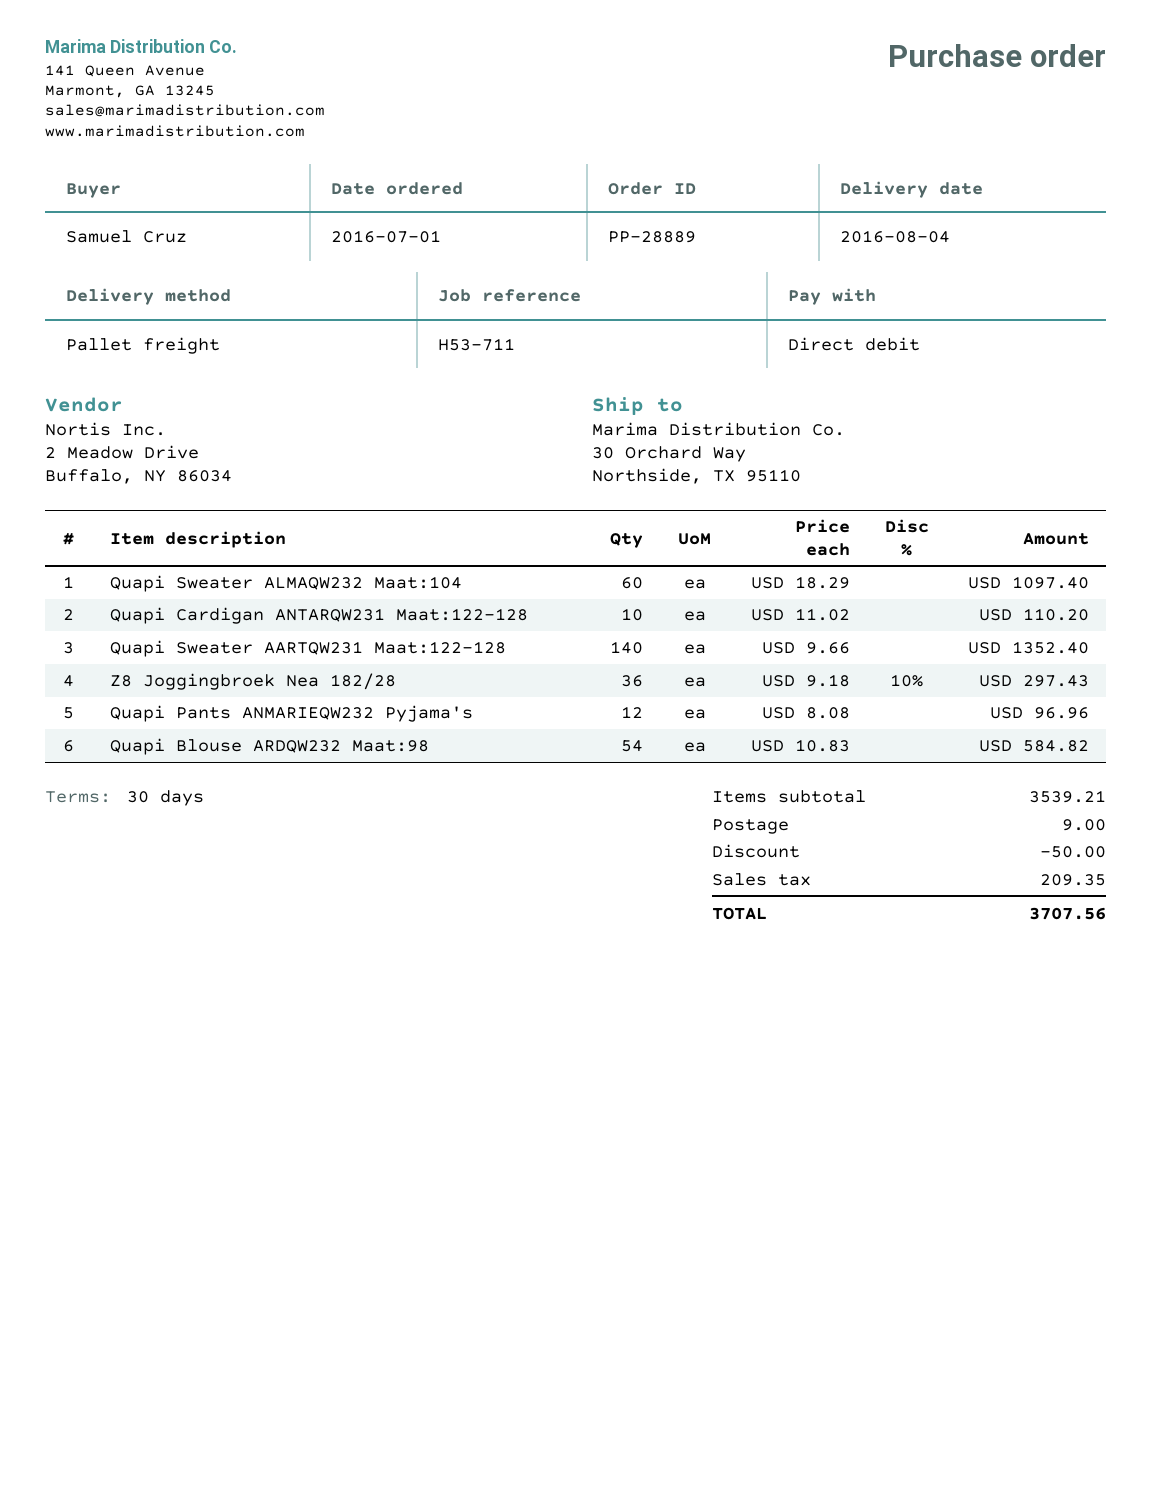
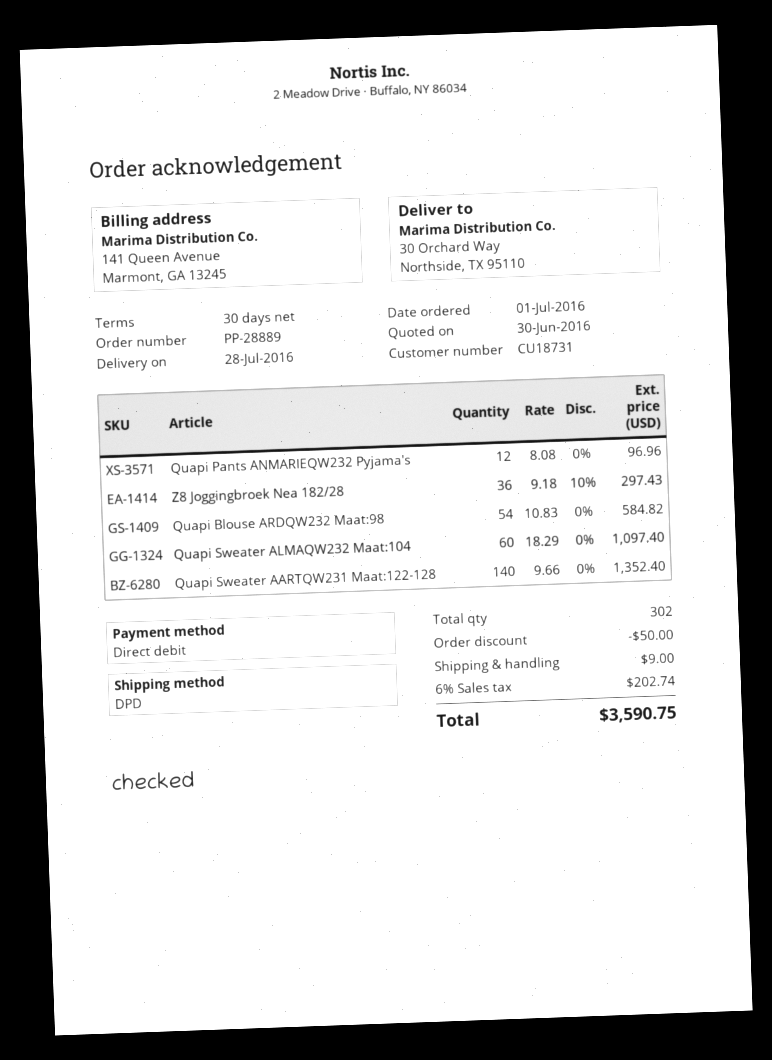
delivery date: 2016-08-04 -> 2016-07-28
shipping method: pallet freight -> DPD
Quapi Cardigan ANTARQW231 Maat:122-128: 10 x 11.02 = 110.20 -> none
tax: 209.35 -> 202.74
total: 3707.56 -> 3590.75

